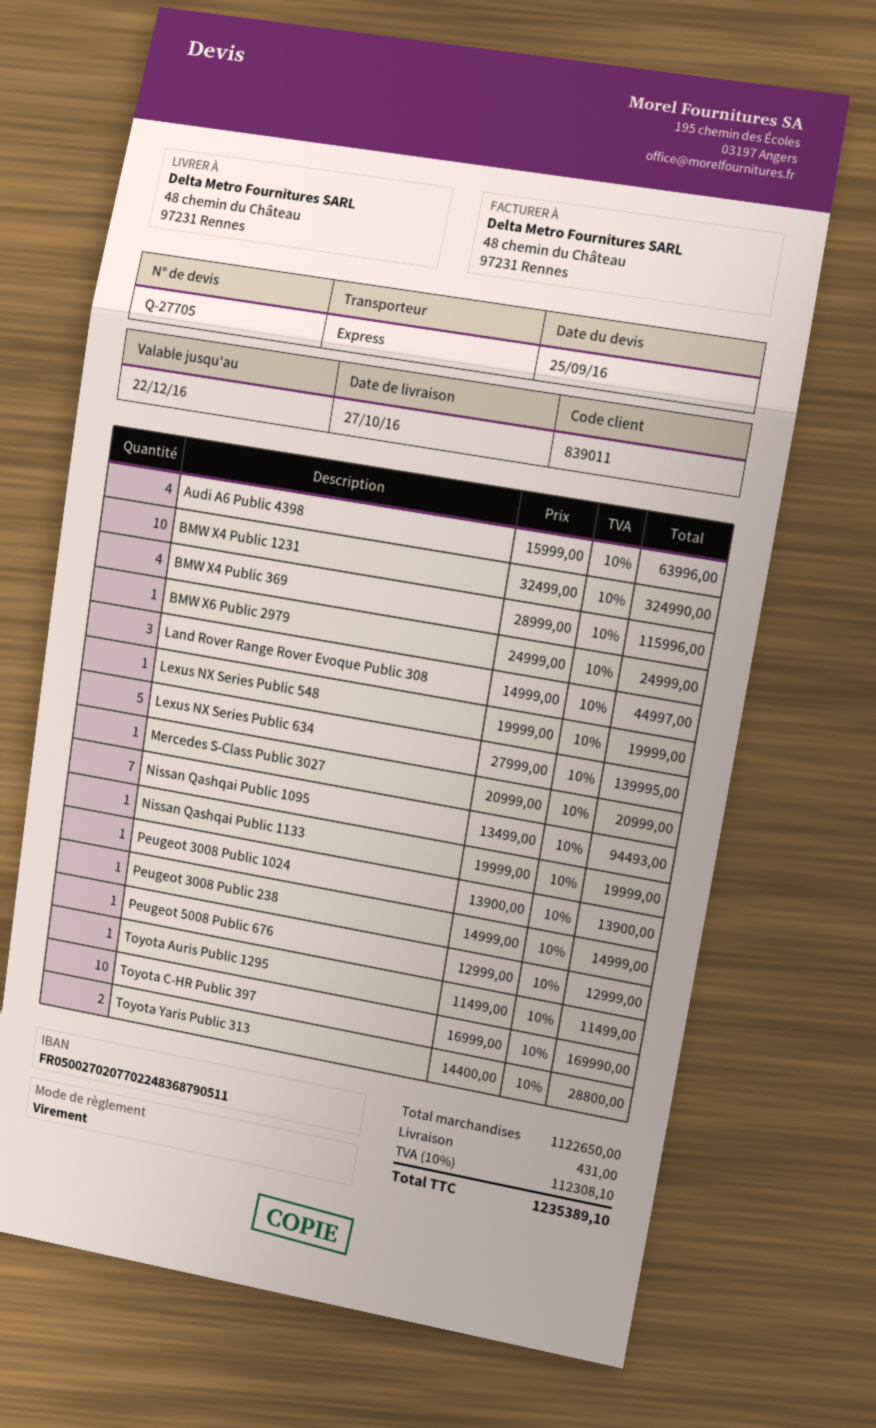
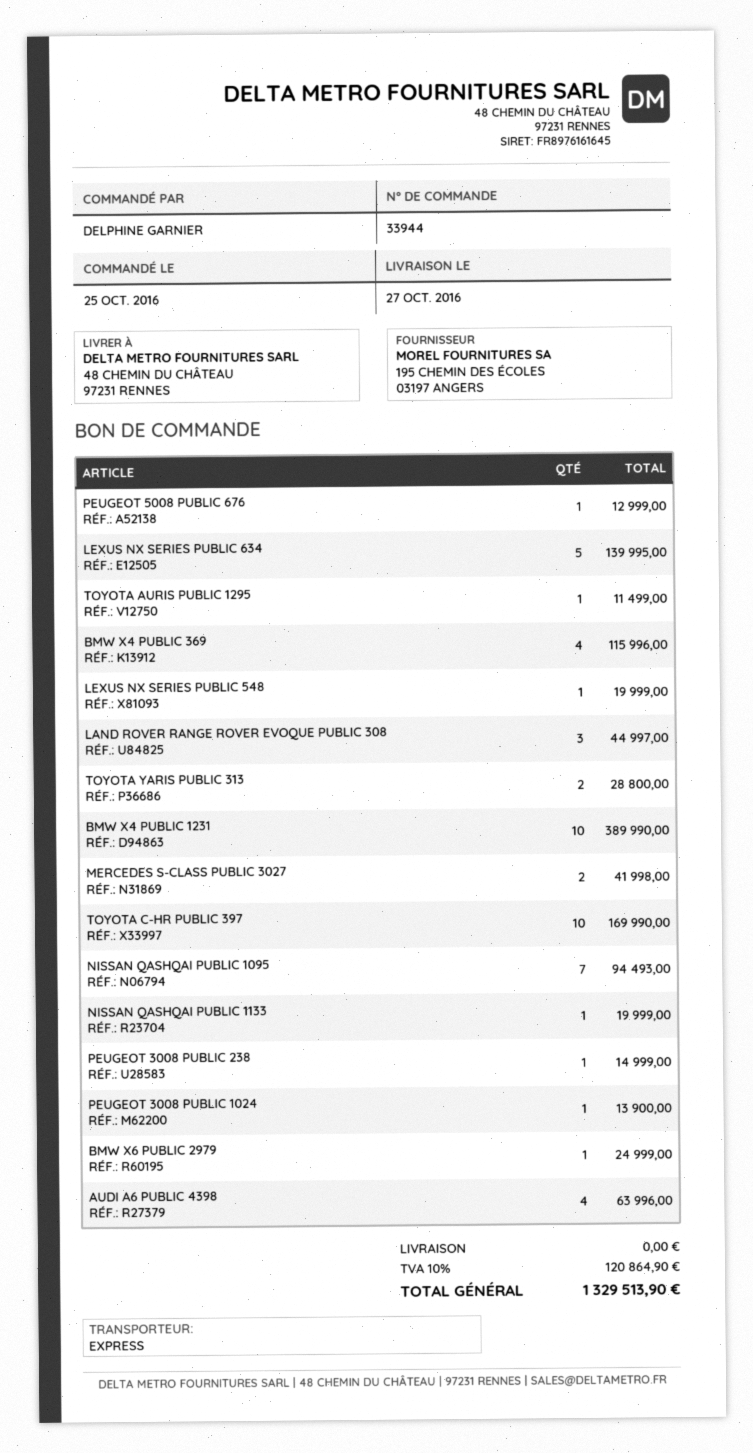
BMW X4 Public 1231: 10 for 324990.00 -> 10 for 389990.00
Mercedes S-Class Public 3027: 1 for 20999.00 -> 2 for 41998.00
shipping: 431.00 -> 0.00
tax: 10% = 112308.10 -> 10% = 120864.90
total: 1235389.10 -> 1329513.90

